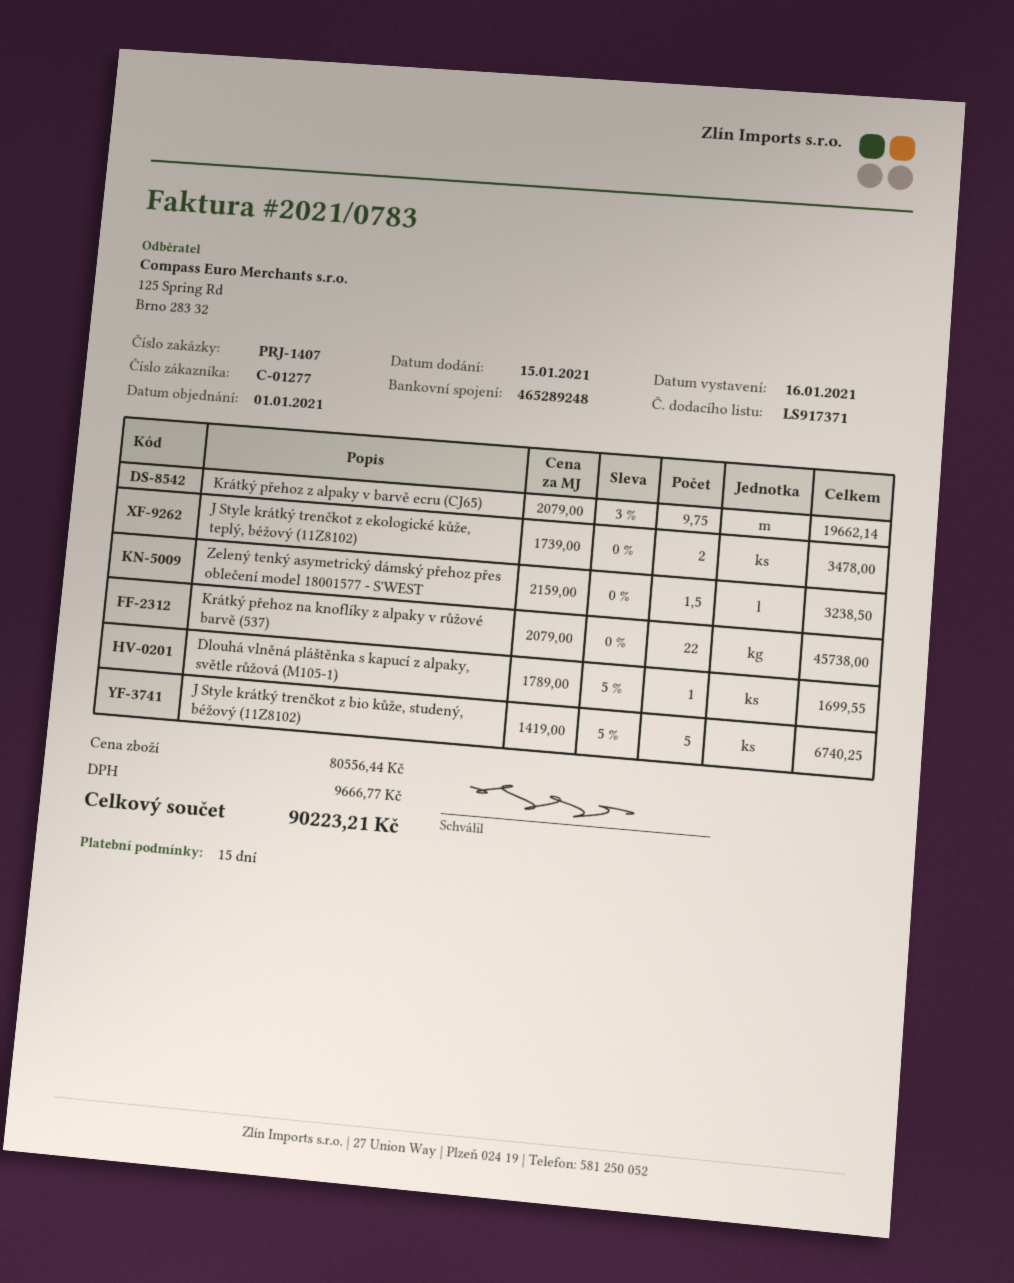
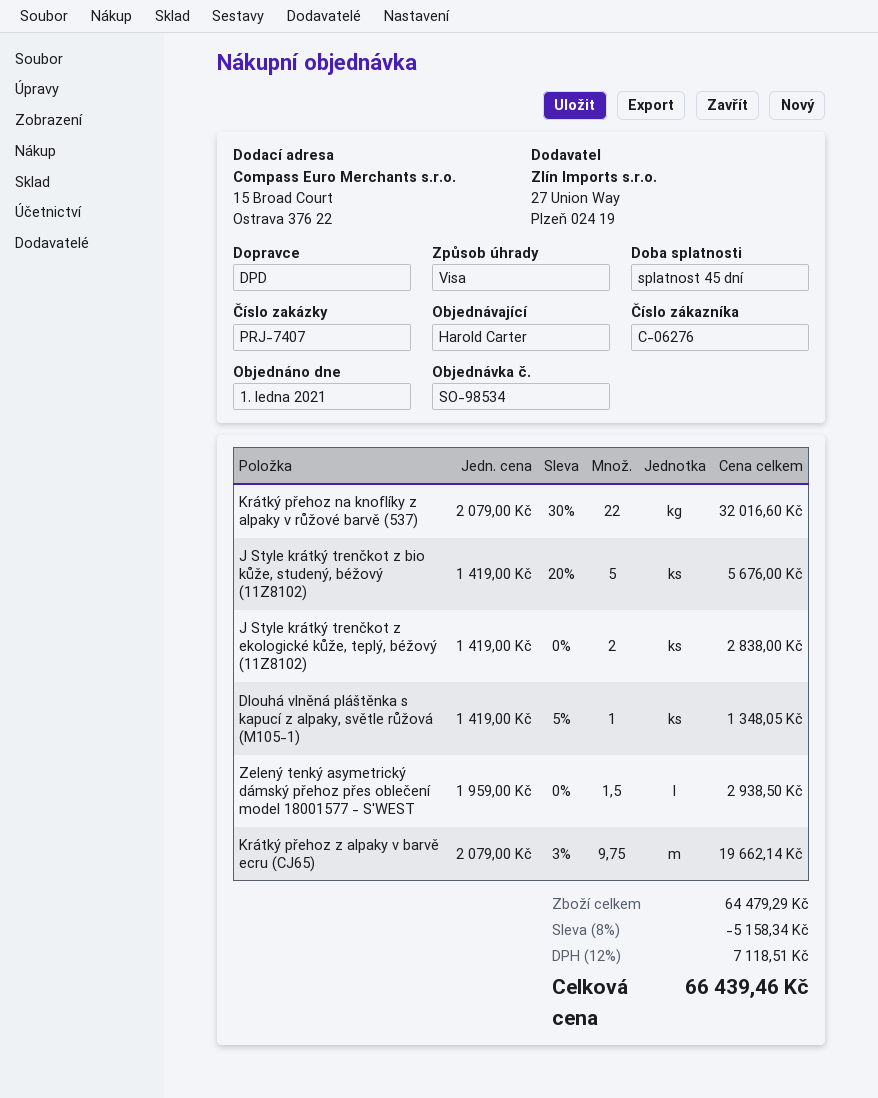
payment terms: 15 days -> 45 days
customer number: C-01277 -> C-06276
reference: PRJ-1407 -> PRJ-7407
J Style krátký trenčkot z ekologické kůže, teplý, béžový (11Z8102): 2 x 1739.00 = 3478.00 -> 2 x 1419.00 = 2838.00
Zelený tenký asymetrický dámský přehoz přes oblečení model 18001577 - S'WEST: 1.5 x 2159.00 = 3238.50 -> 1.5 x 1959.00 = 2938.50
Krátký přehoz na knoflíky z alpaky v růžové barvě (537): 22 x 2079.00 = 45738.00 -> 22 x 2079.00 - 30% = 32016.60
Dlouhá vlněná pláštěnka s kapucí z alpaky, světle růžová (M105-1): 1 x 1789.00 - 5% = 1699.55 -> 1 x 1419.00 - 5% = 1348.05
J Style krátký trenčkot z bio kůže, studený, béžový (11Z8102): 5 x 1419.00 - 5% = 6740.25 -> 5 x 1419.00 - 20% = 5676.00
subtotal: 80556.44 -> 64479.29
discount: none -> 8% = 5158.34
tax: 9666.77 -> 7118.51
total: 90223.21 -> 66439.46

